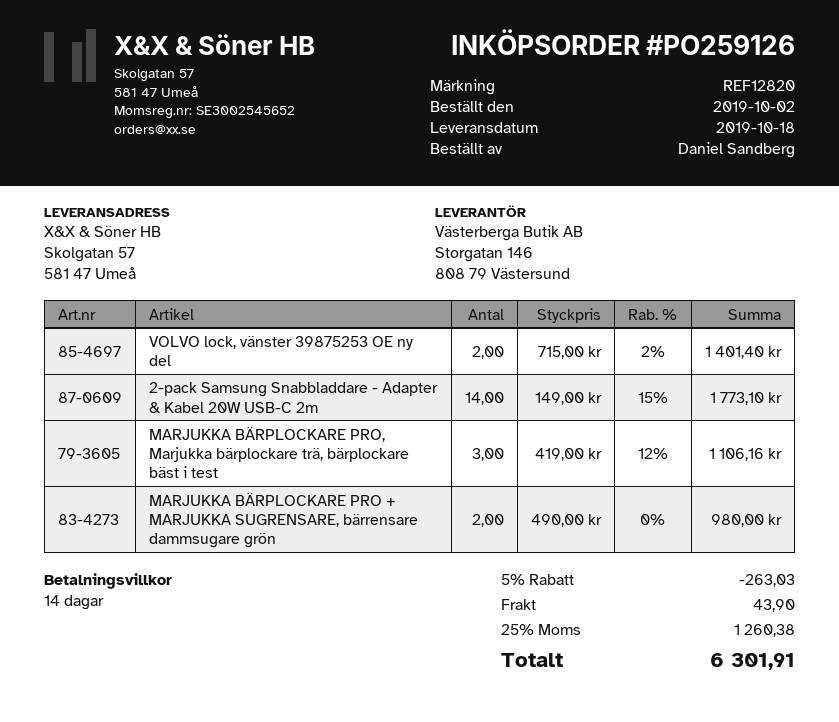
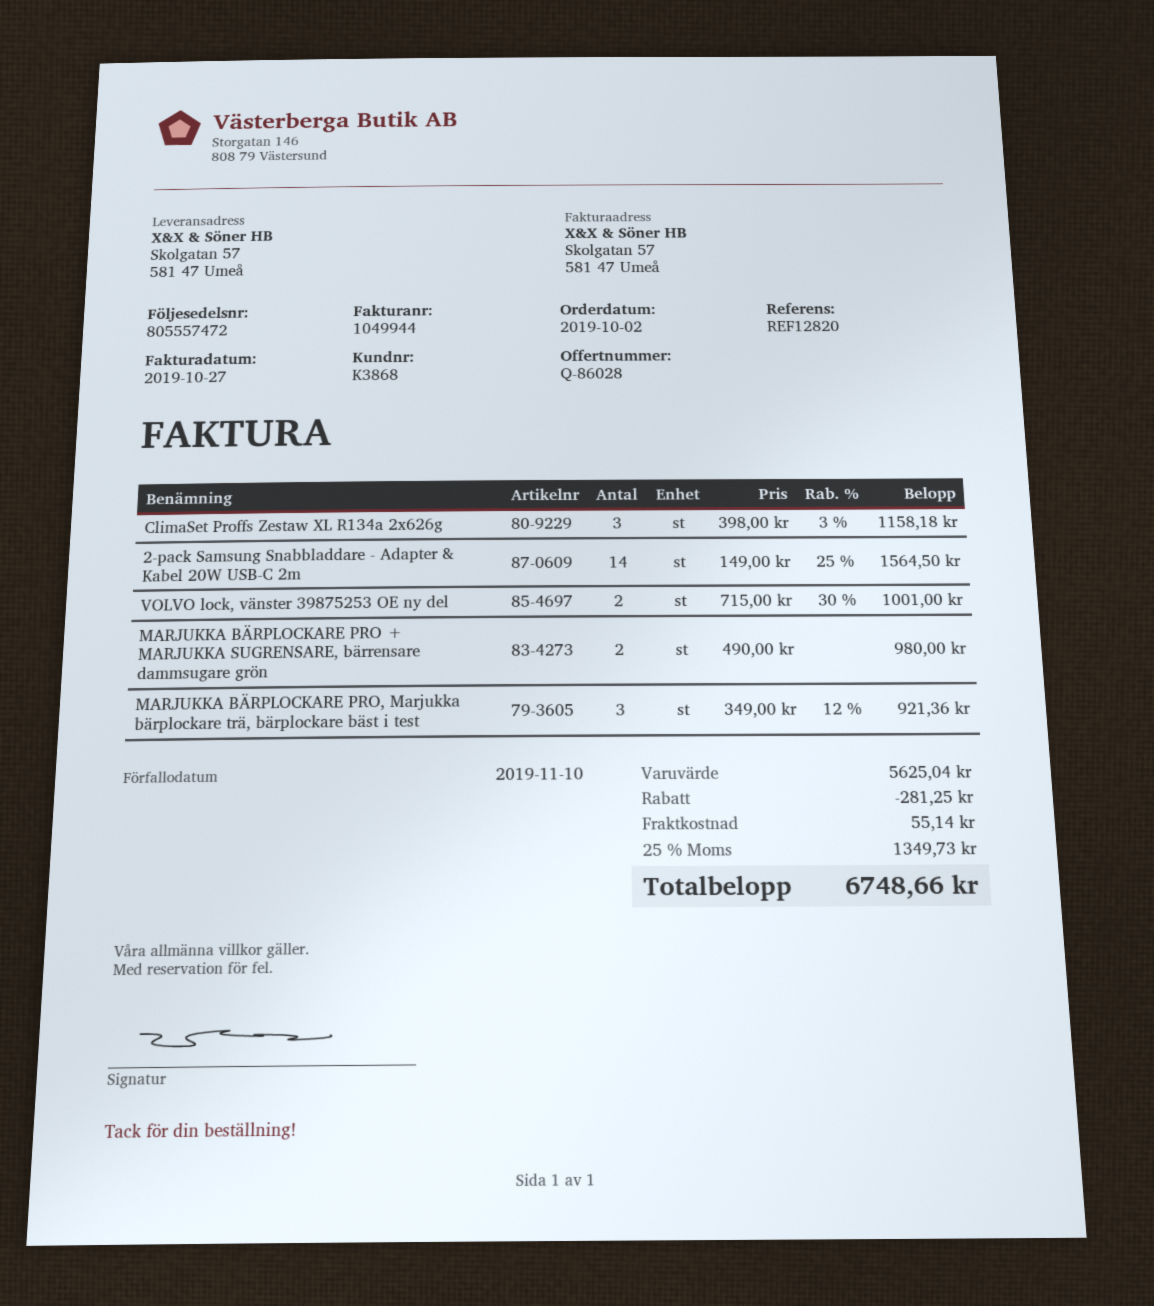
VOLVO lock, vänster 39875253 OE ny del: 2 x 715.00 - 2% = 1401.40 -> 2 x 715.00 - 30% = 1001.00
2-pack Samsung Snabbladdare - Adapter & Kabel 20W USB-C 2m: 14 x 149.00 - 15% = 1773.10 -> 14 x 149.00 - 25% = 1564.50
MARJUKKA BÄRPLOCKARE PRO, Marjukka bärplockare trä, bärplockare bäst i test: 3 x 419.00 - 12% = 1106.16 -> 3 x 349.00 - 12% = 921.36
ClimaSet Proffs Zestaw XL R134a 2x626g: none -> 3 x 398.00 - 3% = 1158.18
discount: 263.03 -> 281.25
shipping: 43.90 -> 55.14
tax: 25% = 1260.38 -> 25% = 1349.73
total: 6301.91 -> 6748.66

